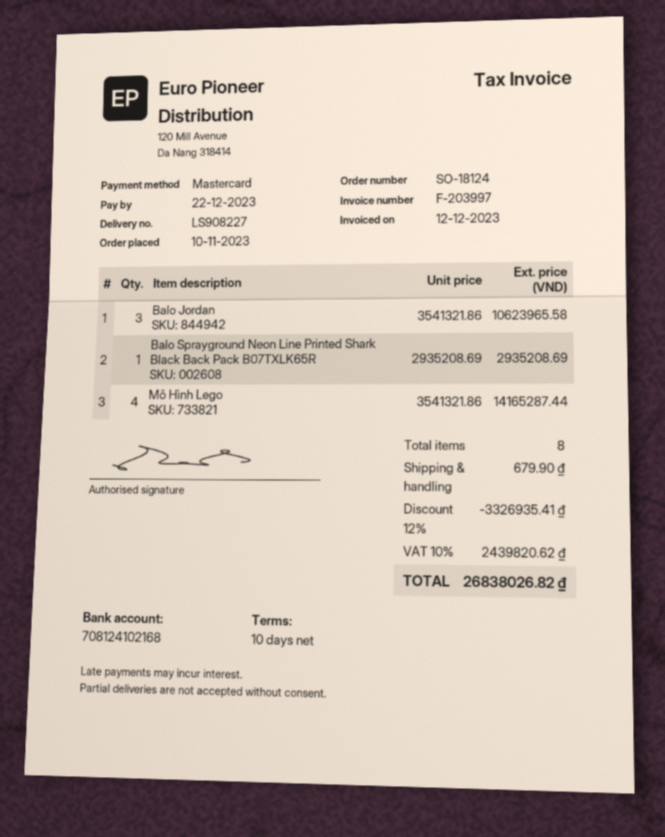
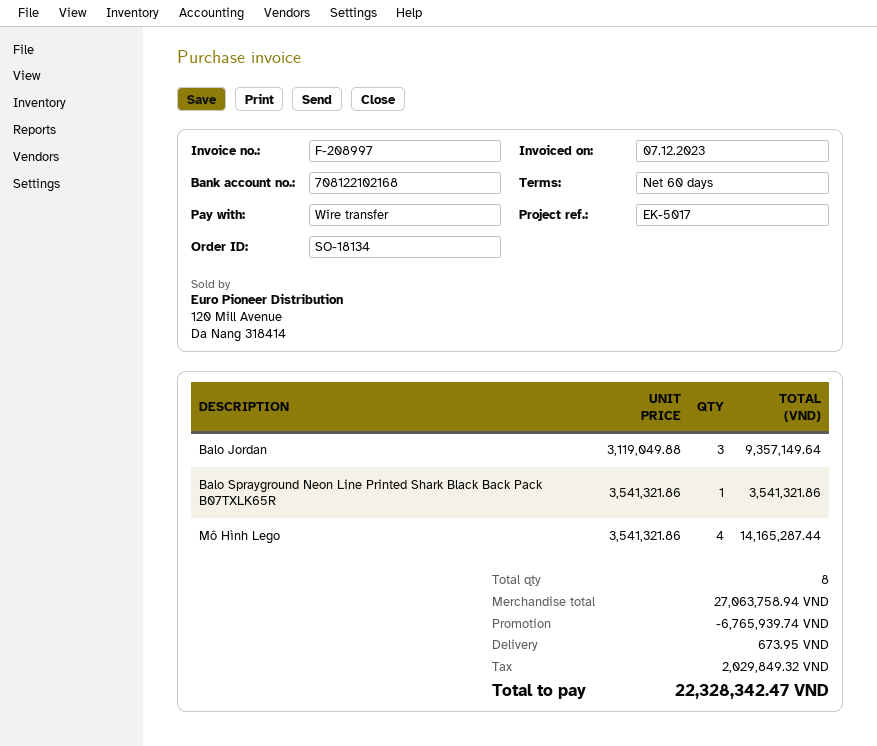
order number: SO-18124 -> SO-18134
invoice number: F-203997 -> F-208997
invoice date: 2023-12-12 -> 2023-12-07
payment terms: 10 days -> 60 days
payment method: Mastercard -> bank transfer
bank account: 708124102168 -> 708122102168
Balo Jordan: 3 x 3541321.86 = 10623965.58 -> 3 x 3119049.88 = 9357149.64
Balo Sprayground Neon Line Printed Shark Black Back Pack B07TXLK65R: 1 x 2935208.69 = 2935208.69 -> 1 x 3541321.86 = 3541321.86
discount: 3326935.41 -> 6765939.74
shipping: 679.90 -> 673.95
tax: 2439820.62 -> 2029849.32
total: 26838026.82 -> 22328342.47

